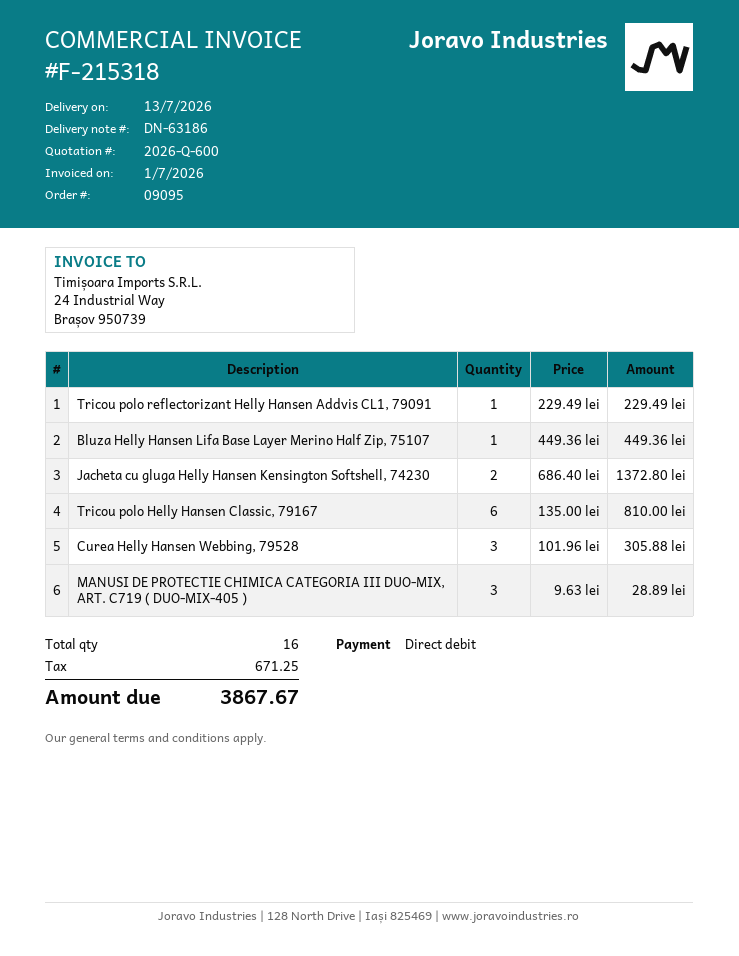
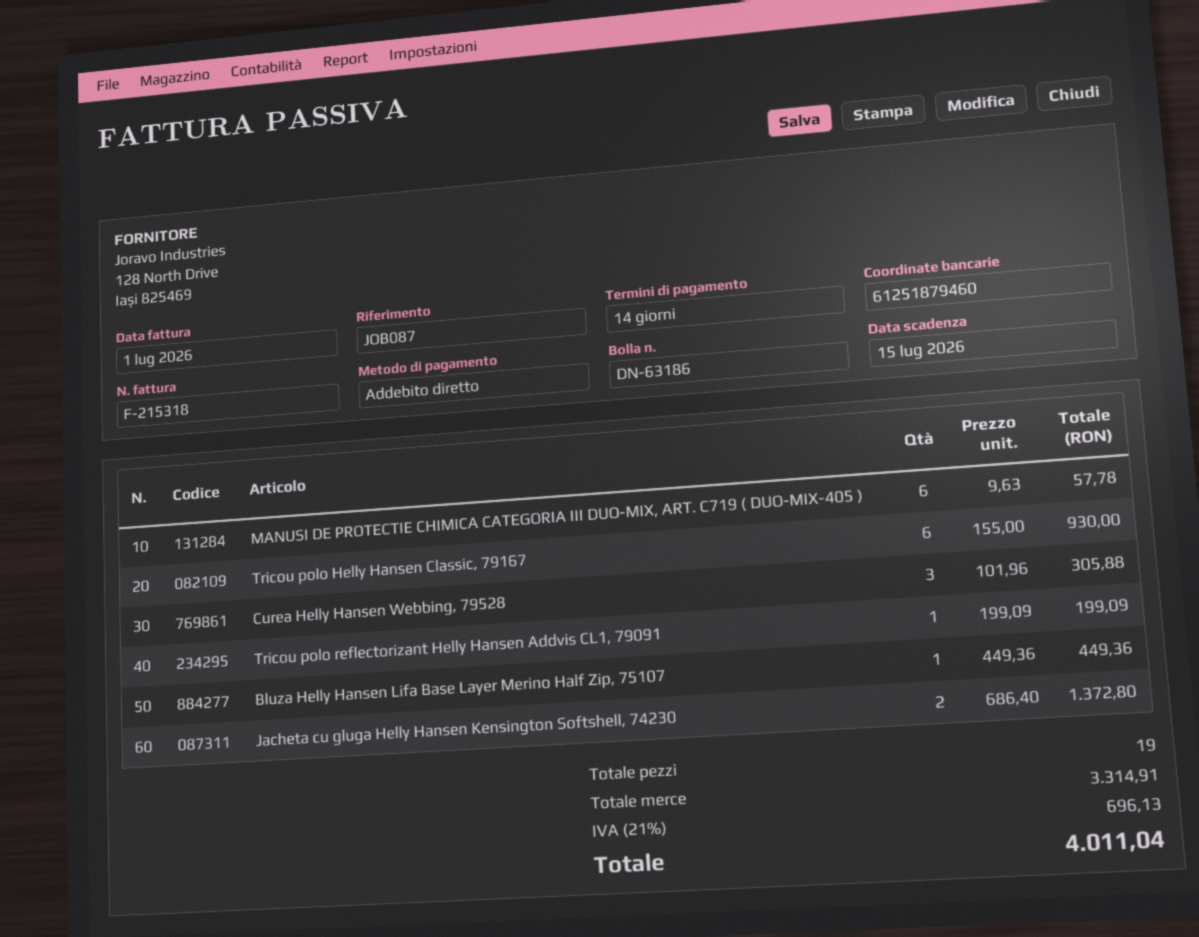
Tricou polo reflectorizant Helly Hansen Addvis CL1, 79091: 1 x 229.49 = 229.49 -> 1 x 199.09 = 199.09
Tricou polo Helly Hansen Classic, 79167: 6 x 135.00 = 810.00 -> 6 x 155.00 = 930.00
MANUSI DE PROTECTIE CHIMICA CATEGORIA III DUO-MIX, ART. C719 ( DUO-MIX-405 ): 3 x 9.63 = 28.89 -> 6 x 9.63 = 57.78
total quantity: 16 -> 19
tax: 671.25 -> 696.13
total: 3867.67 -> 4011.04

